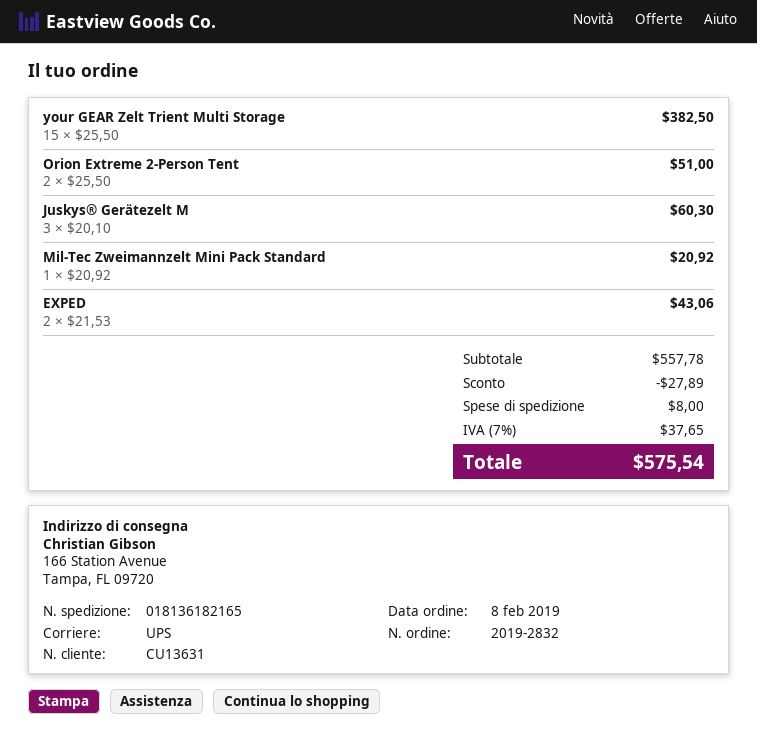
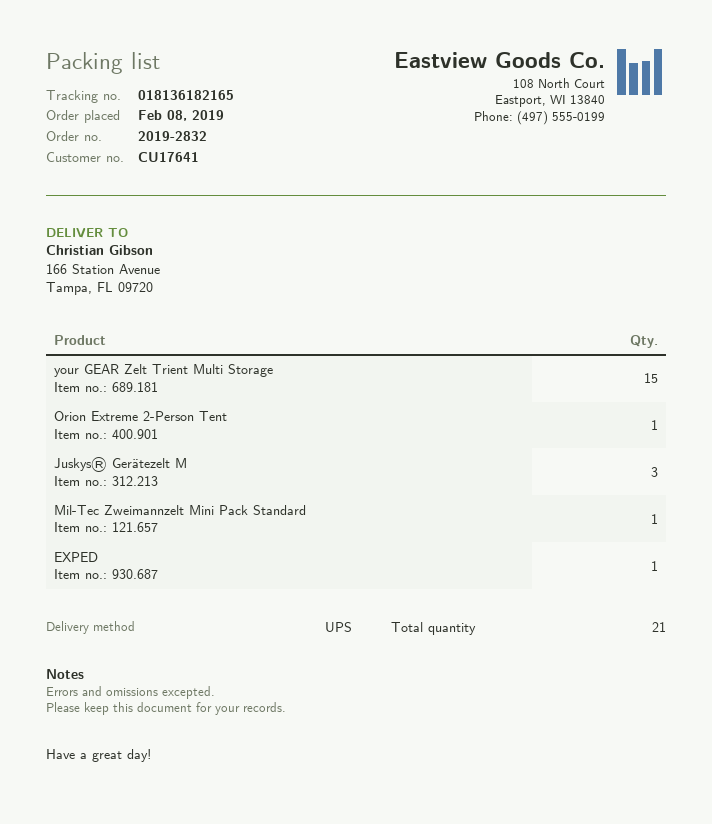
customer number: CU13631 -> CU17641
Orion Extreme 2-Person Tent: 2 -> 1
EXPED: 2 -> 1

